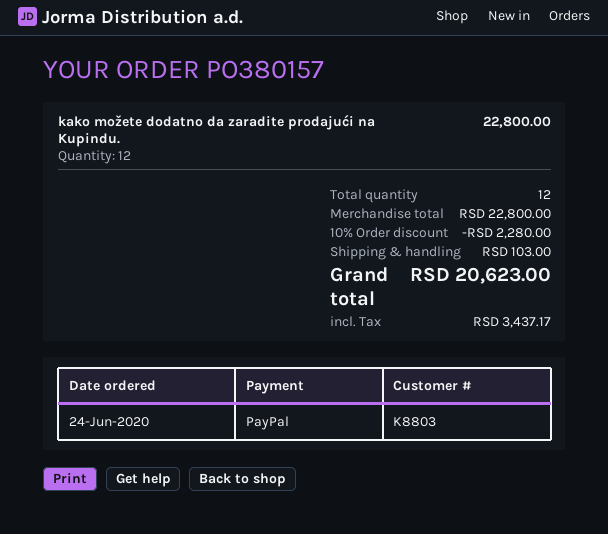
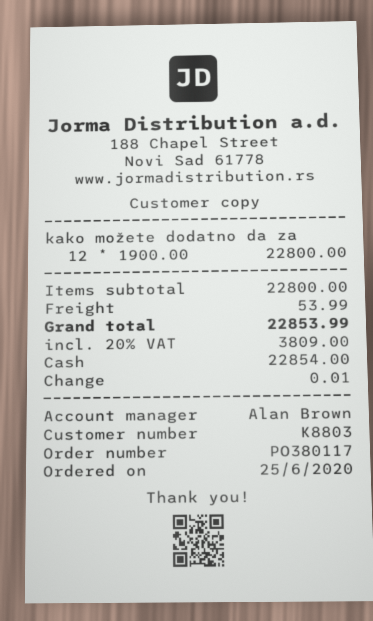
order number: PO380157 -> PO380117
order date: 2020-06-24 -> 2020-06-25
payment method: PayPal -> cash
discount: 10% = 2280.00 -> none
shipping: 103.00 -> 53.99
tax: 3437.17 -> 3809.00
total: 20623.00 -> 22853.99

